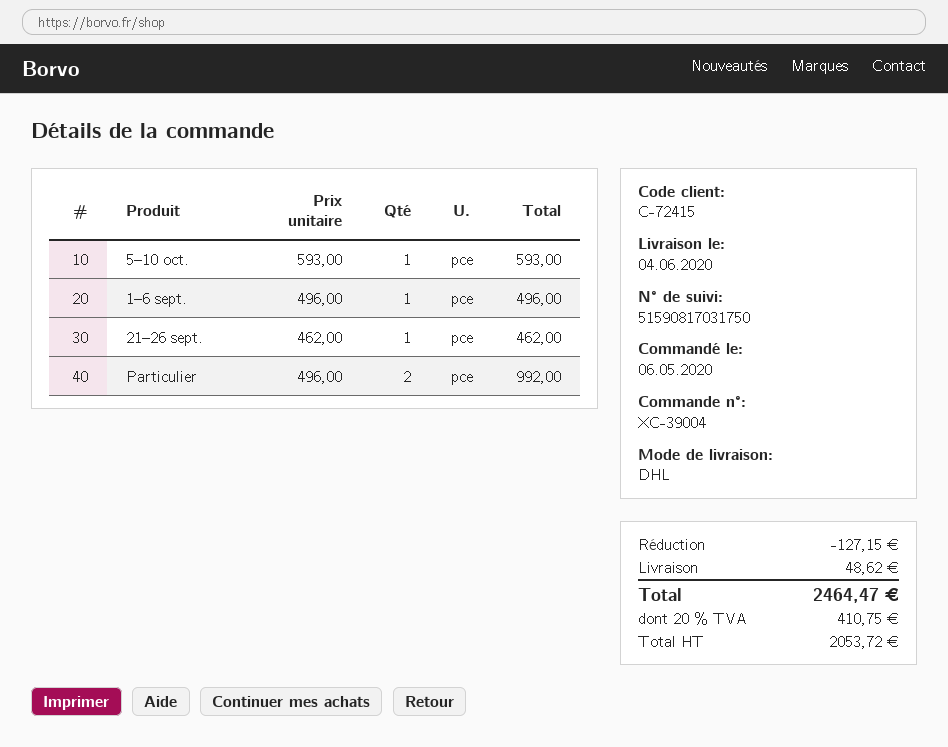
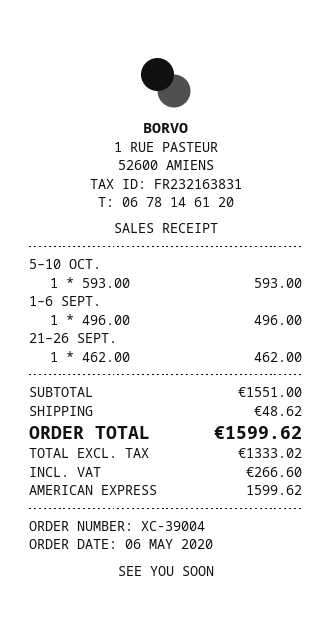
Particulier: 2 x 496.00 = 992.00 -> none
discount: 127.15 -> none
net: 2053.72 -> 1333.02
tax: 410.75 -> 266.60
total: 2464.47 -> 1599.62

